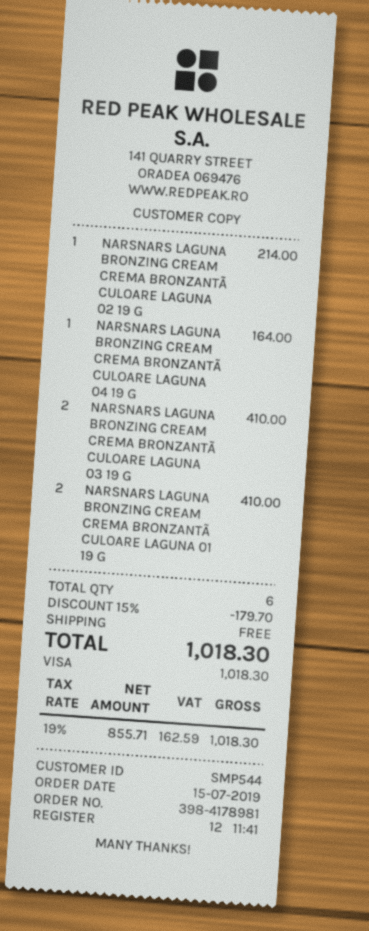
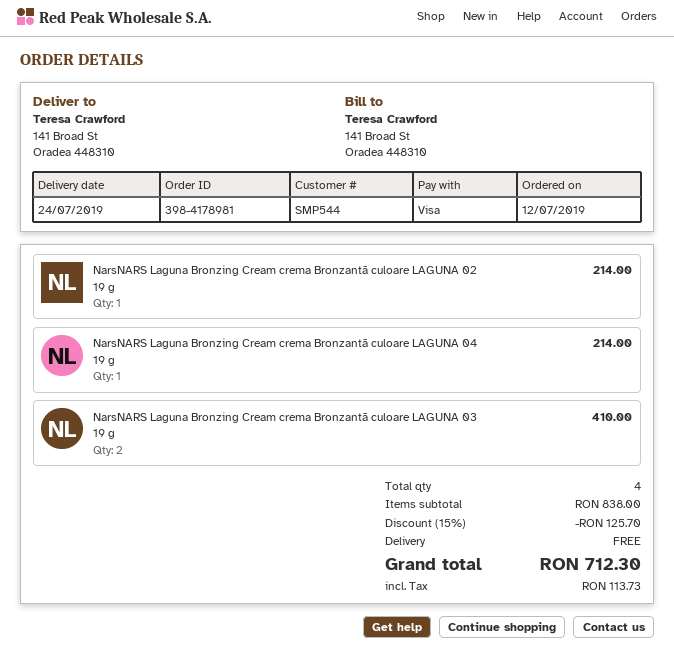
order date: 2019-07-15 -> 2019-07-12
NARSNARS LAGUNA BRONZING CREAM CREMA BRONZANTÃ CULOARE LAGUNA 04 19 G: 1 for 164.00 -> 1 for 214.00
NARSNARS LAGUNA BRONZING CREAM CREMA BRONZANTÃ CULOARE LAGUNA 01 19 G: 2 for 410.00 -> none
total quantity: 6 -> 4
discount: 15% = 179.70 -> 15% = 125.70
tax: 162.59 -> 113.73
total: 1018.30 -> 712.30

